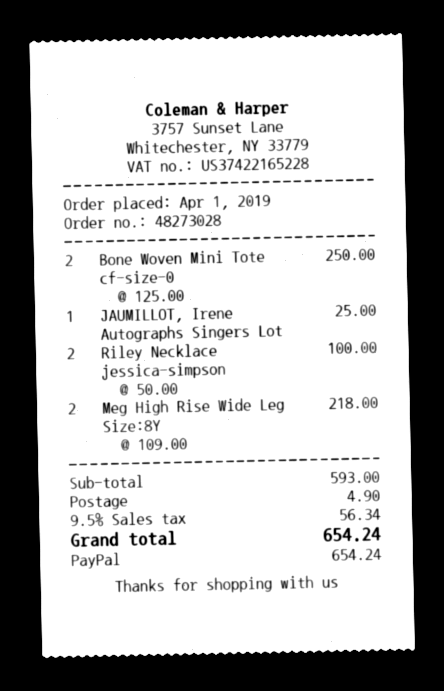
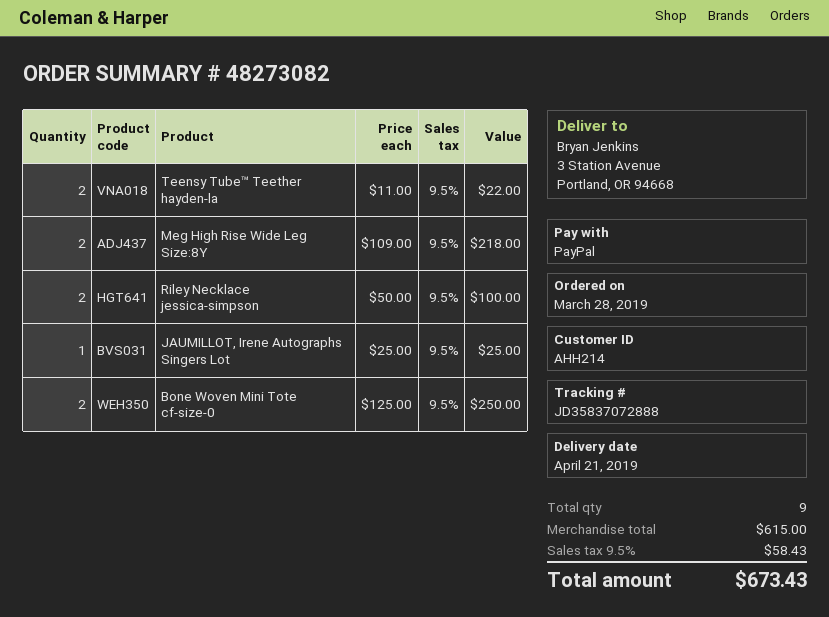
order number: 48273028 -> 48273082
order date: 2019-04-01 -> 2019-03-28
Teensy Tube™ Teether hayden-la: none -> 2 x 11.00 = 22.00
subtotal: 593.00 -> 615.00
shipping: 4.90 -> none
tax: 9.5% = 56.34 -> 9.5% = 58.43
total: 654.24 -> 673.43

